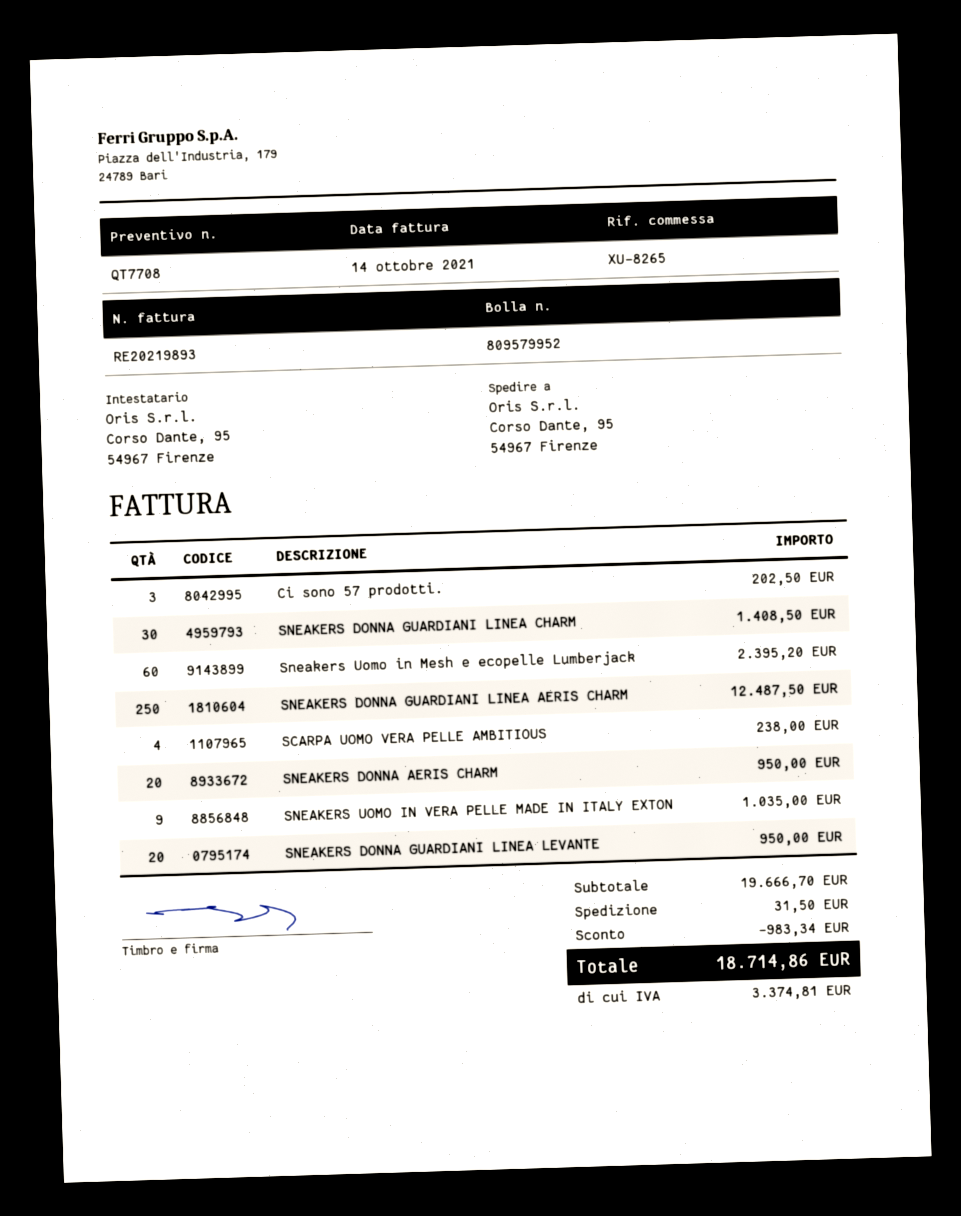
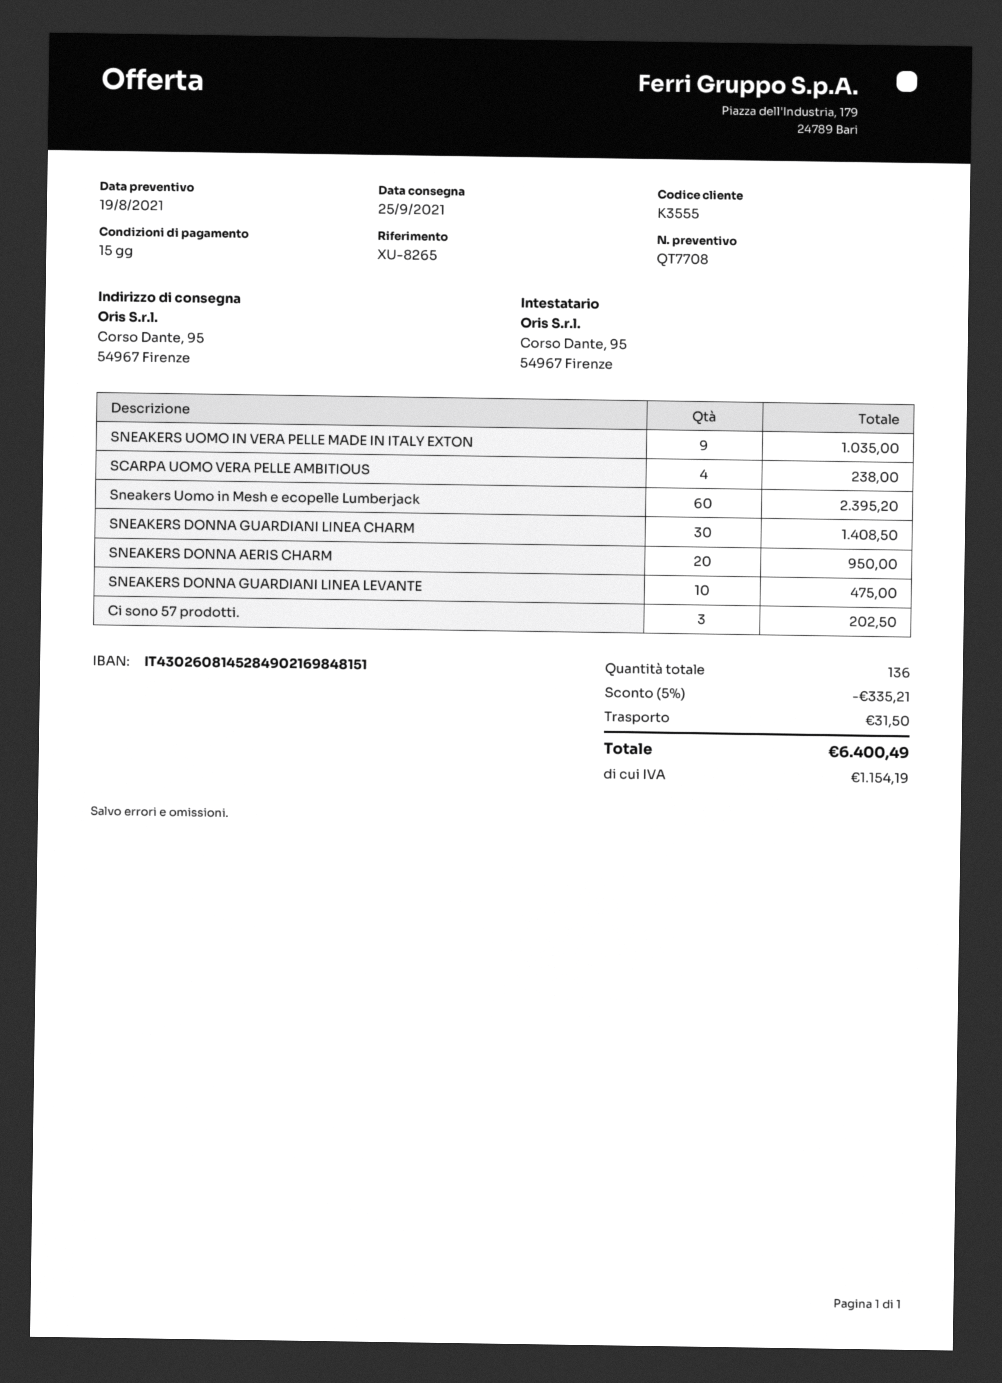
SNEAKERS DONNA GUARDIANI LINEA AERIS CHARM: 250 for 12487.50 -> none
SNEAKERS DONNA GUARDIANI LINEA LEVANTE: 20 for 950.00 -> 10 for 475.00
discount: 983.34 -> 335.21
tax: 3374.81 -> 1154.19
total: 18714.86 -> 6400.49

